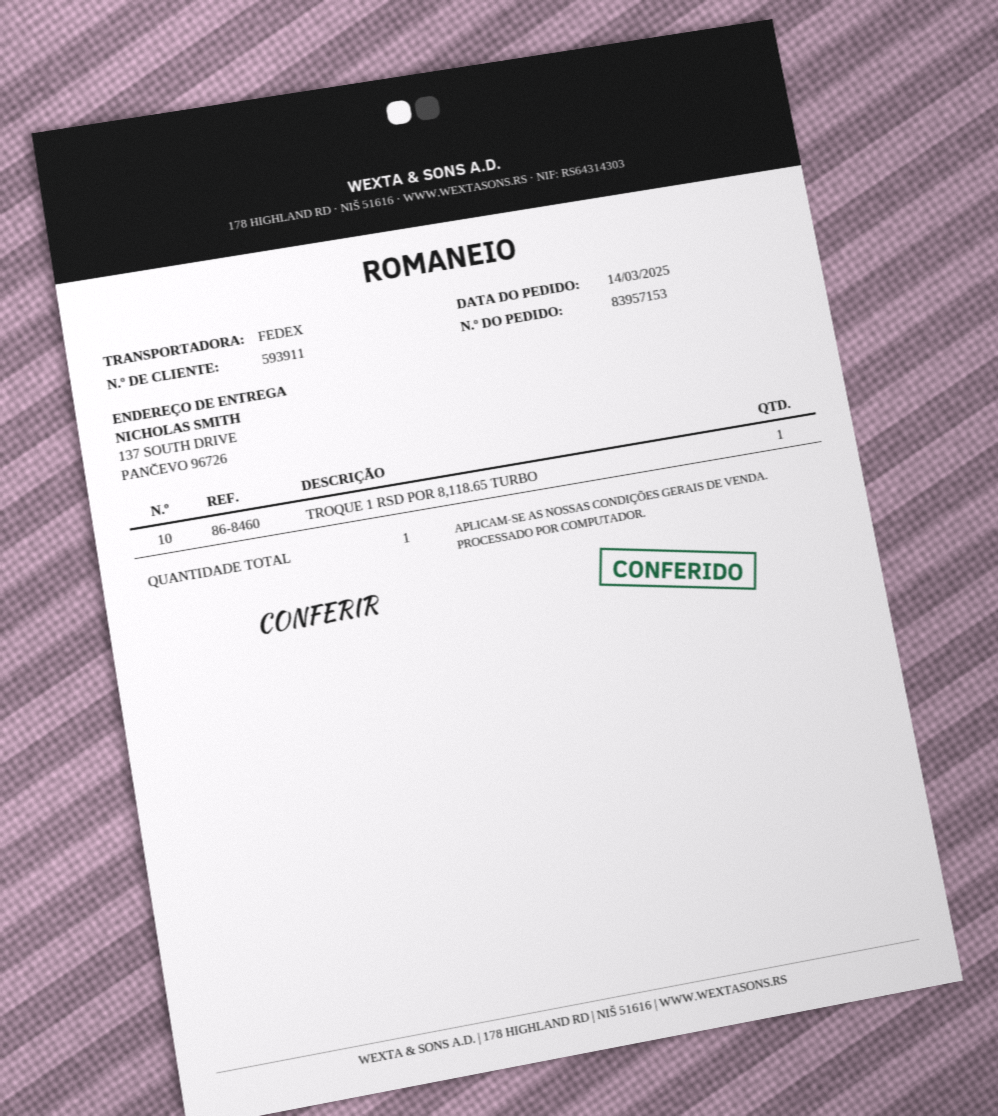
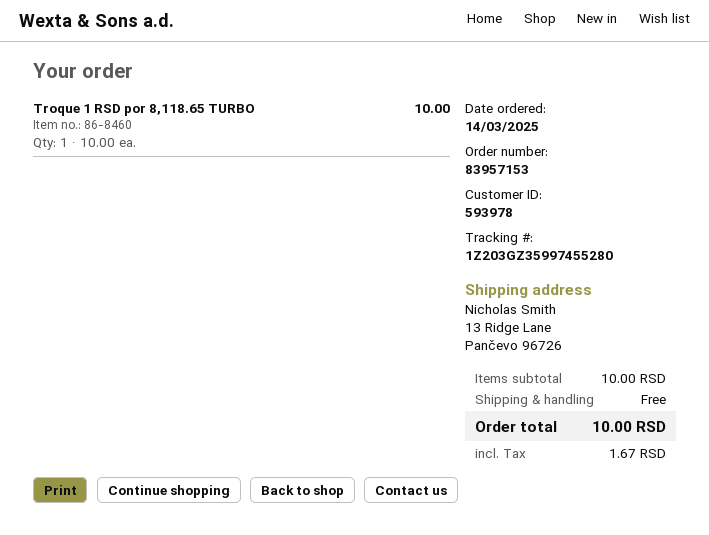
customer number: 593911 -> 593978
ship to: 137 SOUTH DRIVE, PANČEVO 96726 -> 13 Ridge Lane, Pančevo 96726

